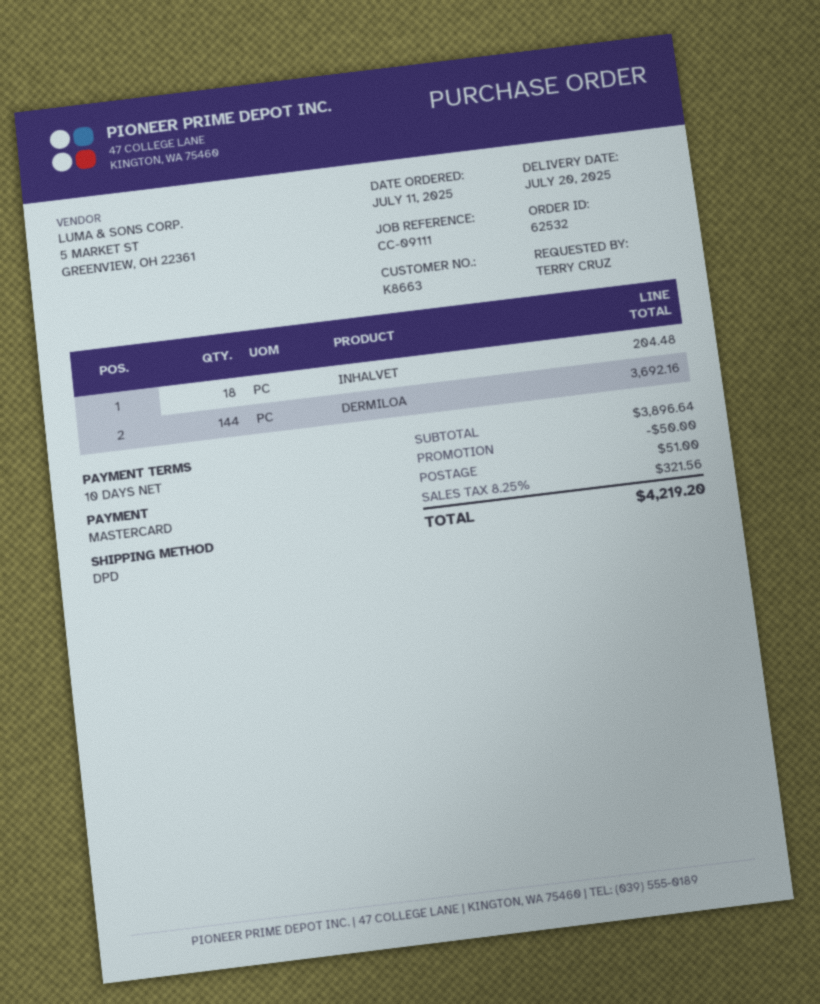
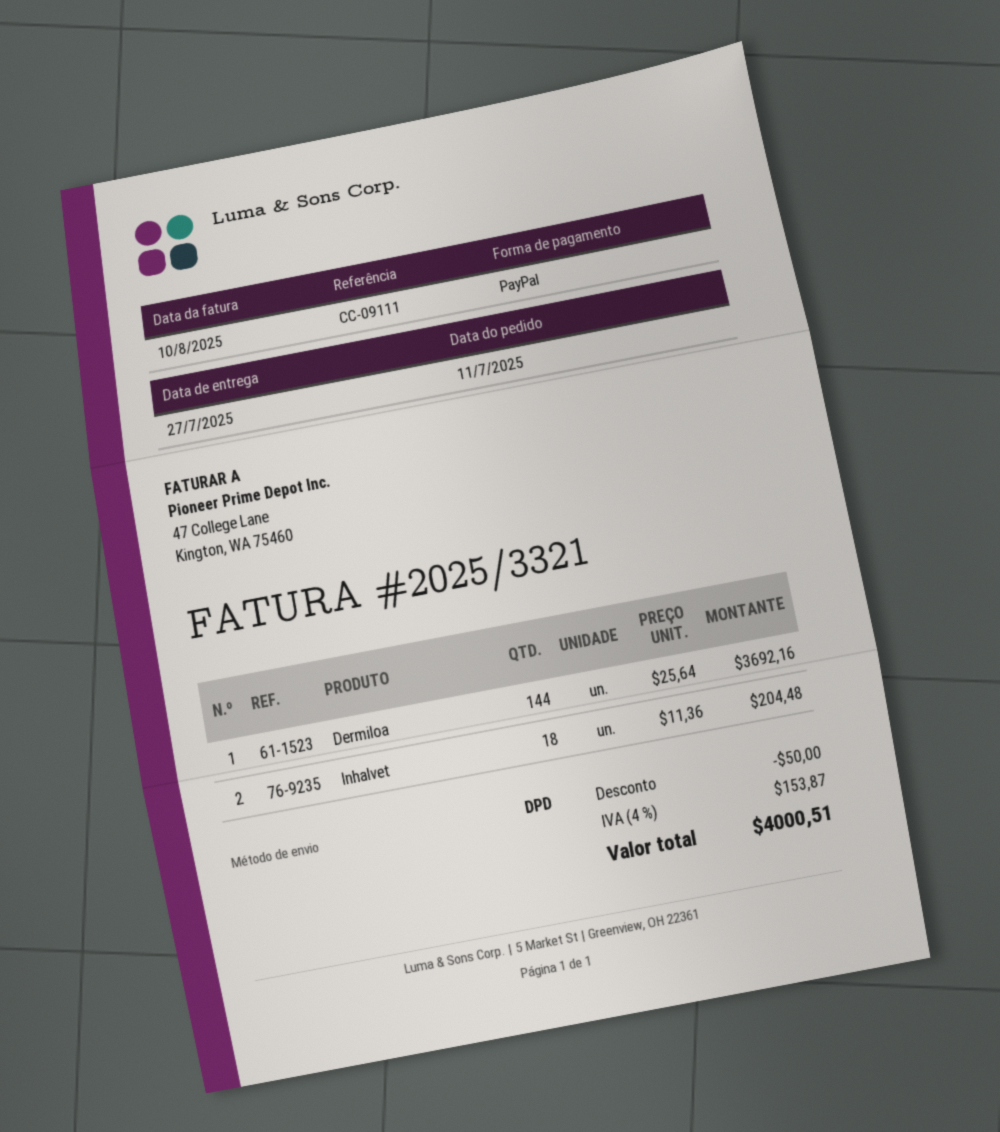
delivery date: 2025-07-20 -> 2025-07-27
payment method: Mastercard -> PayPal
shipping: 51.00 -> none
tax: 8.25% = 321.56 -> 4% = 153.87
total: 4219.20 -> 4000.51

